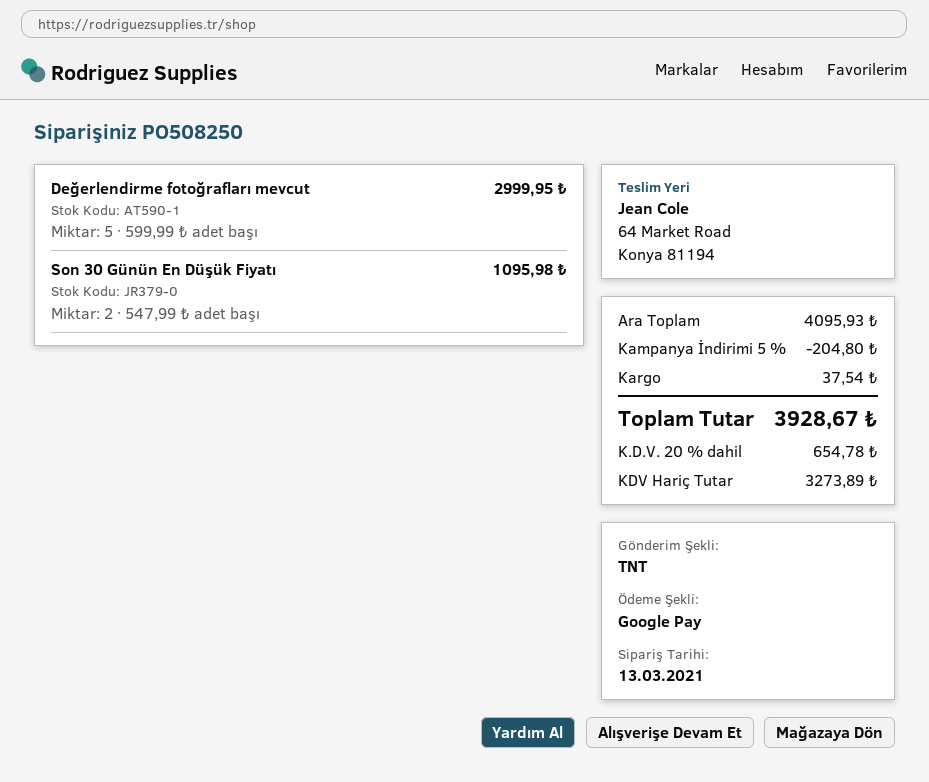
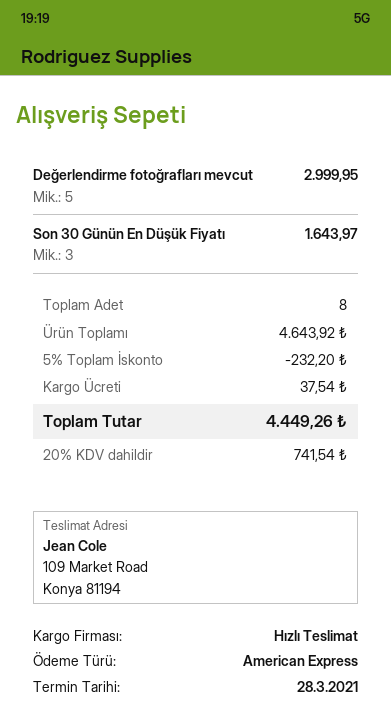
payment method: Google Pay -> American Express
shipping method: TNT -> express
ship to: 64 Market Road, Konya 81194 -> 109 Market Road, Konya 81194
Son 30 Günün En Düşük Fiyatı: 2 for 1095.98 -> 3 for 1643.97
subtotal: 4095.93 -> 4643.92
discount: 5% = 204.80 -> 5% = 232.20
tax: 20% = 654.78 -> 20% = 741.54
total: 3928.67 -> 4449.26

